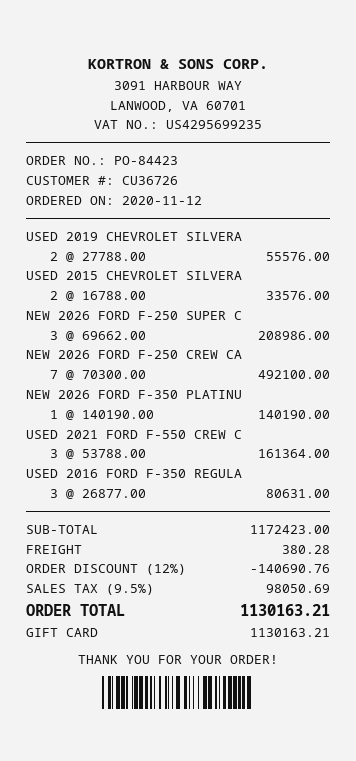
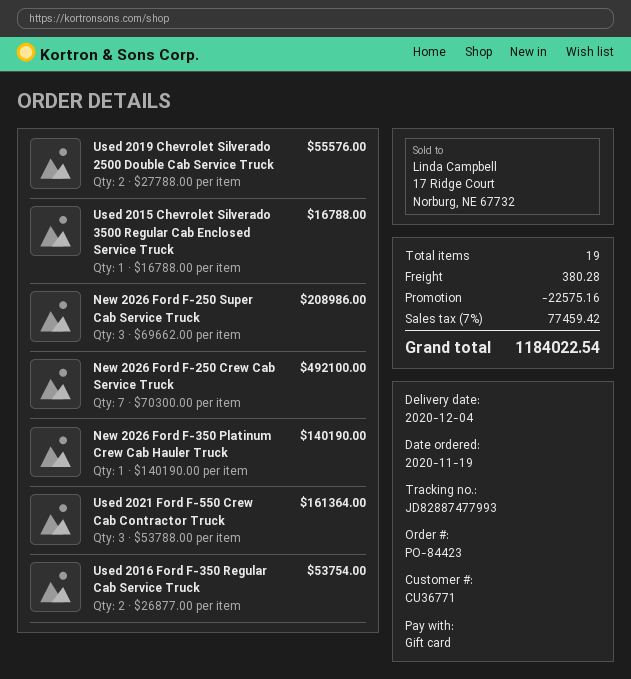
order date: 2020-11-12 -> 2020-11-19
customer number: CU36726 -> CU36771
USED 2015 CHEVROLET SILVERA: 2 x 16788.00 = 33576.00 -> 1 x 16788.00 = 16788.00
USED 2016 FORD F-350 REGULA: 3 x 26877.00 = 80631.00 -> 2 x 26877.00 = 53754.00
discount: 140690.76 -> 22575.16
tax: 9.5% = 98050.69 -> 7% = 77459.42
total: 1130163.21 -> 1184022.54

